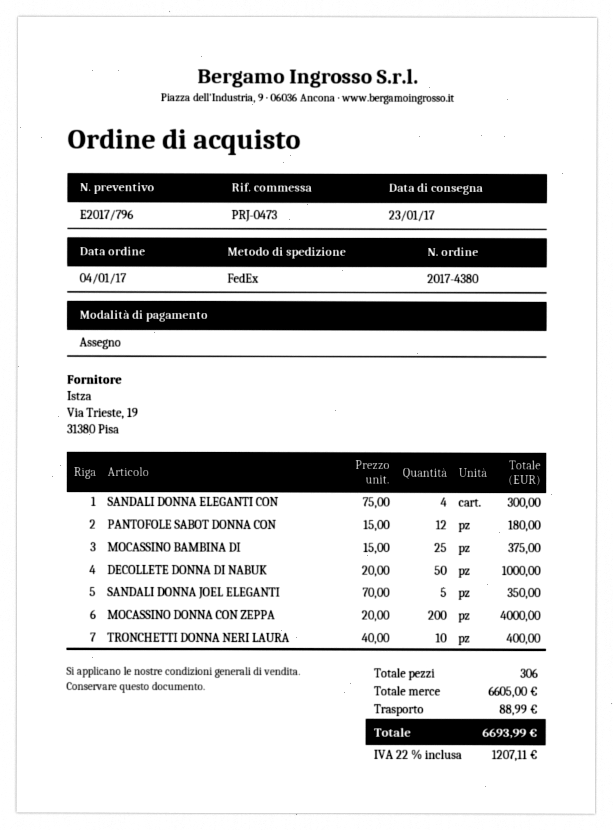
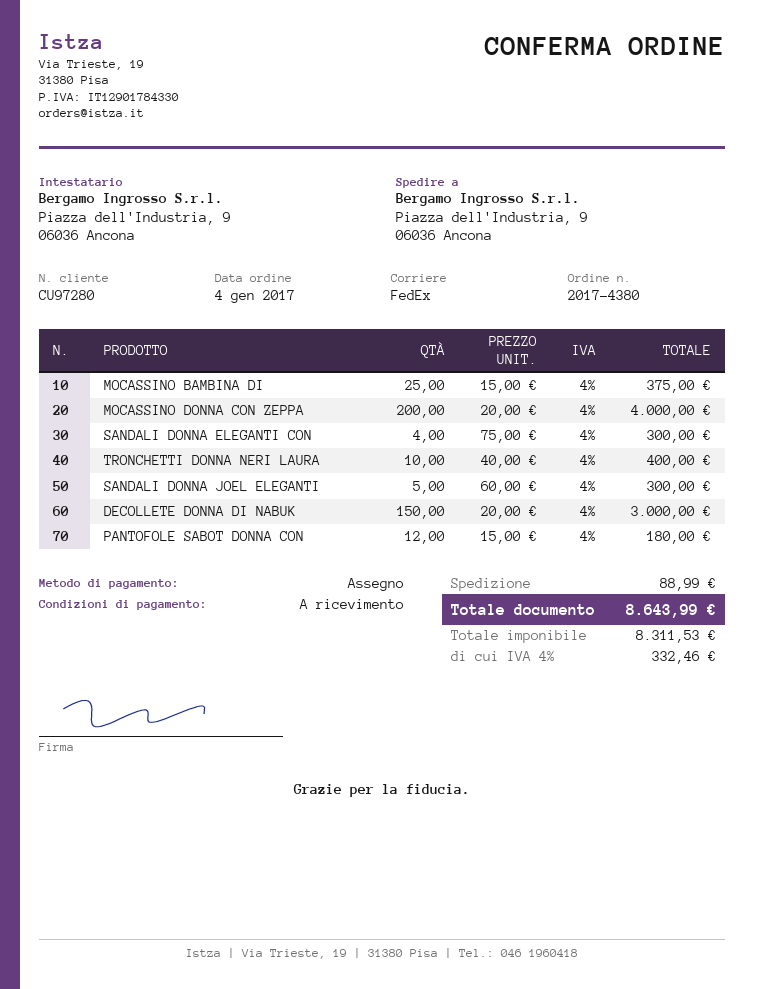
DECOLLETE DONNA DI NABUK: 50 x 20.00 = 1000.00 -> 150 x 20.00 = 3000.00
SANDALI DONNA JOEL ELEGANTI: 5 x 70.00 = 350.00 -> 5 x 60.00 = 300.00
tax: 22% = 1207.11 -> 4% = 332.46
total: 6693.99 -> 8643.99

